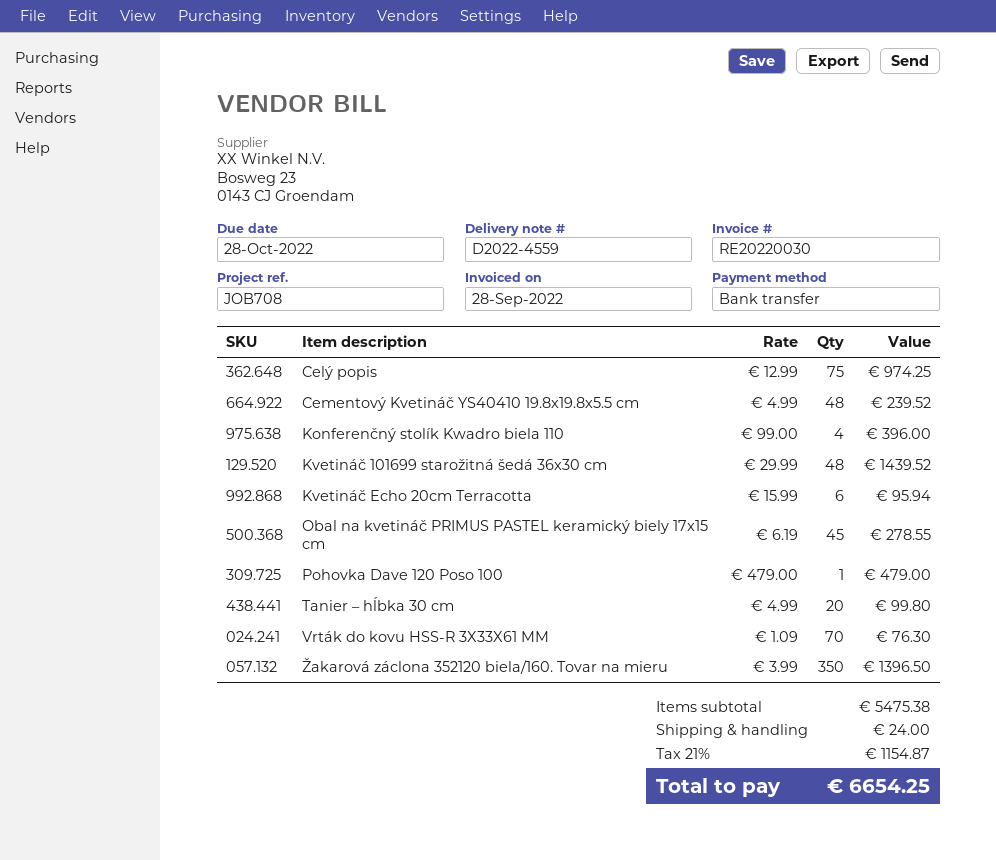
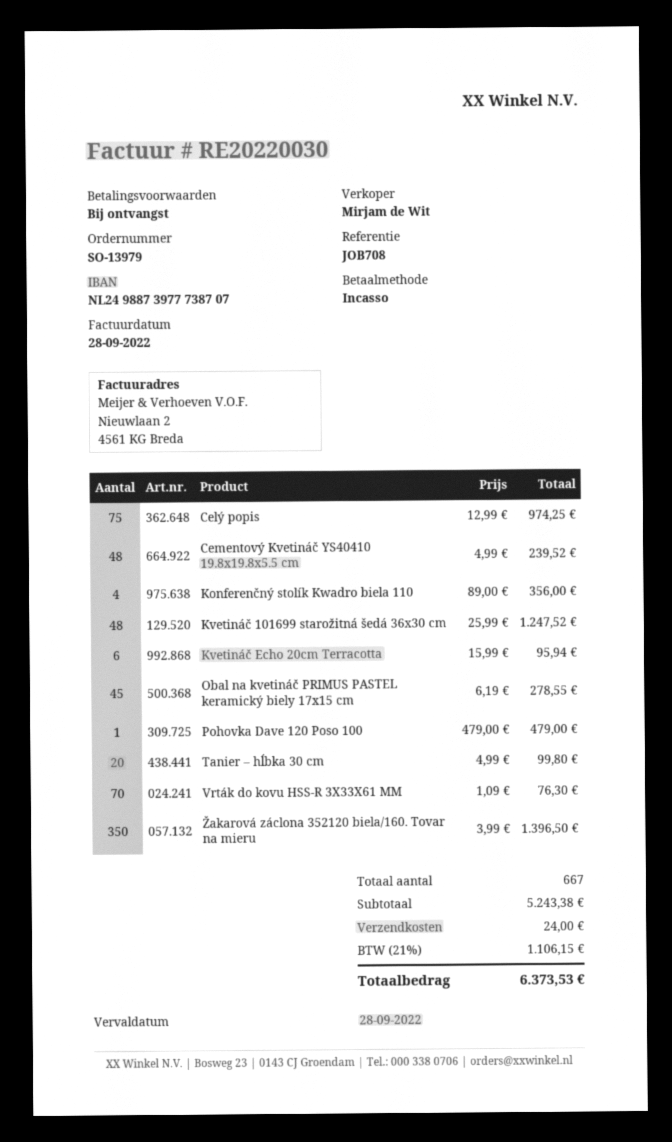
due date: 2022-10-28 -> 2022-09-28
payment method: bank transfer -> direct debit
Konferenčný stolík Kwadro biela 110: 4 x 99.00 = 396.00 -> 4 x 89.00 = 356.00
Kvetináč 101699 starožitná šedá 36x30 cm: 48 x 29.99 = 1439.52 -> 48 x 25.99 = 1247.52
subtotal: 5475.38 -> 5243.38
tax: 21% = 1154.87 -> 21% = 1106.15
total: 6654.25 -> 6373.53

